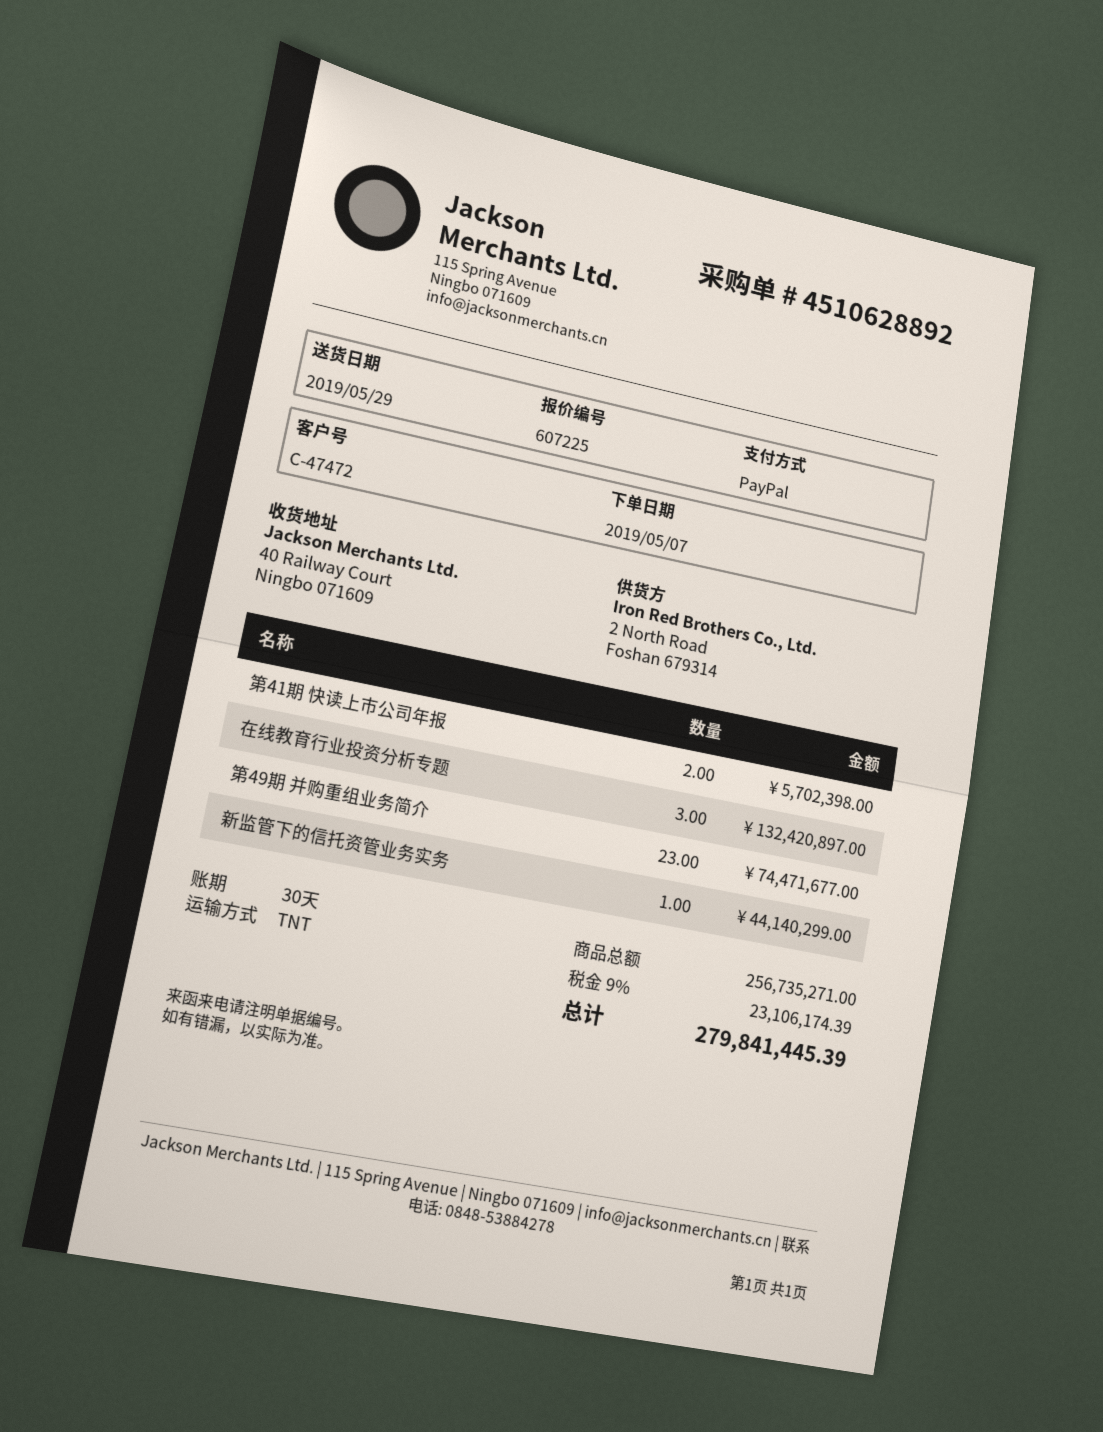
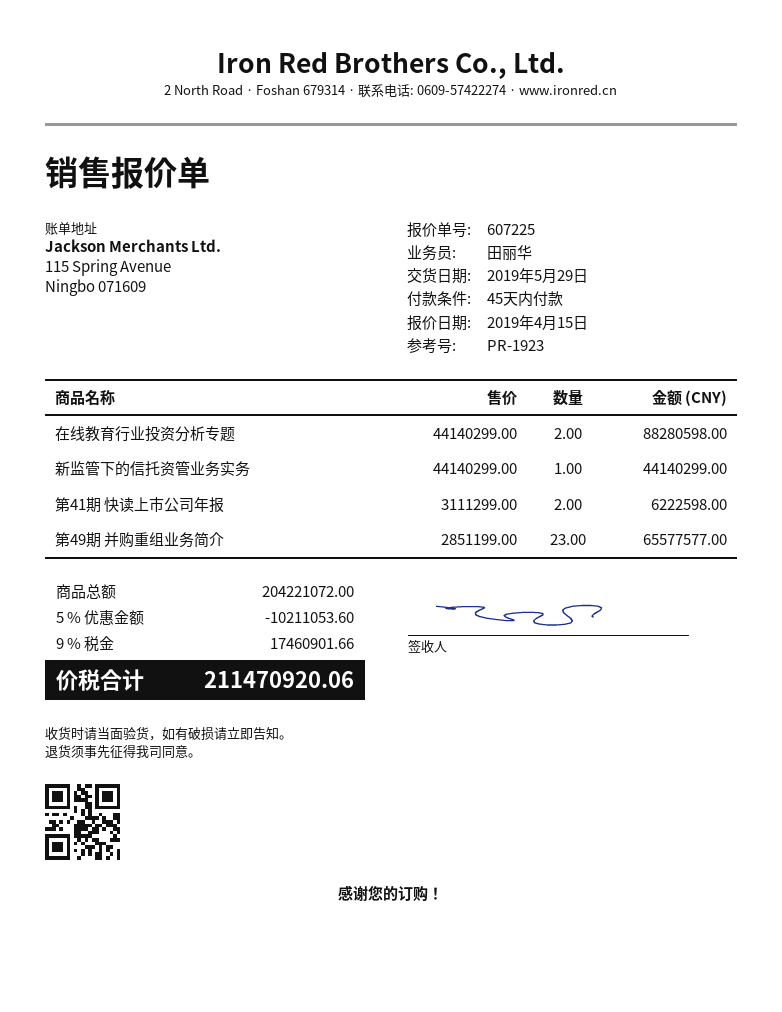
payment terms: 30 days -> 45 days
第41期 快读上市公司年报: 2 for 5702398.00 -> 2 for 6222598.00
在线教育行业投资分析专题: 3 for 132420897.00 -> 2 for 88280598.00
第49期 并购重组业务简介: 23 for 74471677.00 -> 23 for 65577577.00
subtotal: 256735271.00 -> 204221072.00
discount: none -> 5% = 10211053.60
tax: 9% = 23106174.39 -> 9% = 17460901.66
total: 279841445.39 -> 211470920.06

